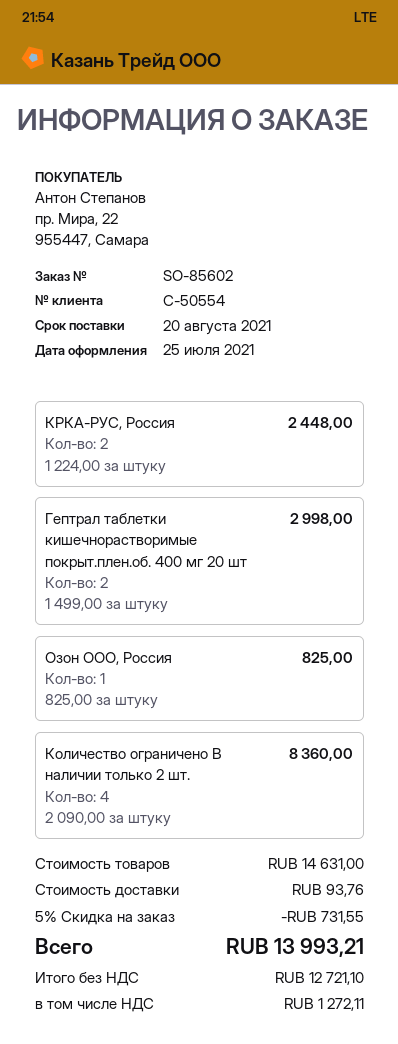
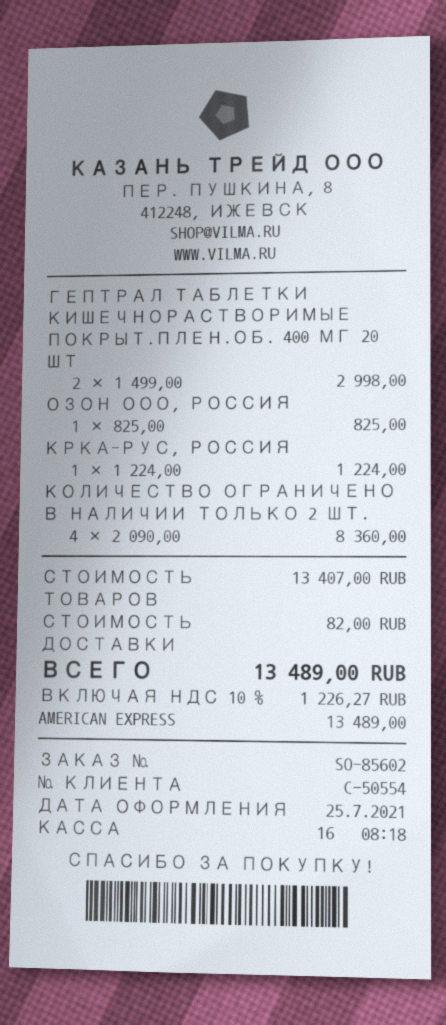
КРКА-РУС, Россия: 2 x 1224.00 = 2448.00 -> 1 x 1224.00 = 1224.00
subtotal: 14631.00 -> 13407.00
discount: 5% = 731.55 -> none
shipping: 93.76 -> 82.00
tax: 1272.11 -> 1226.27
total: 13993.21 -> 13489.00

